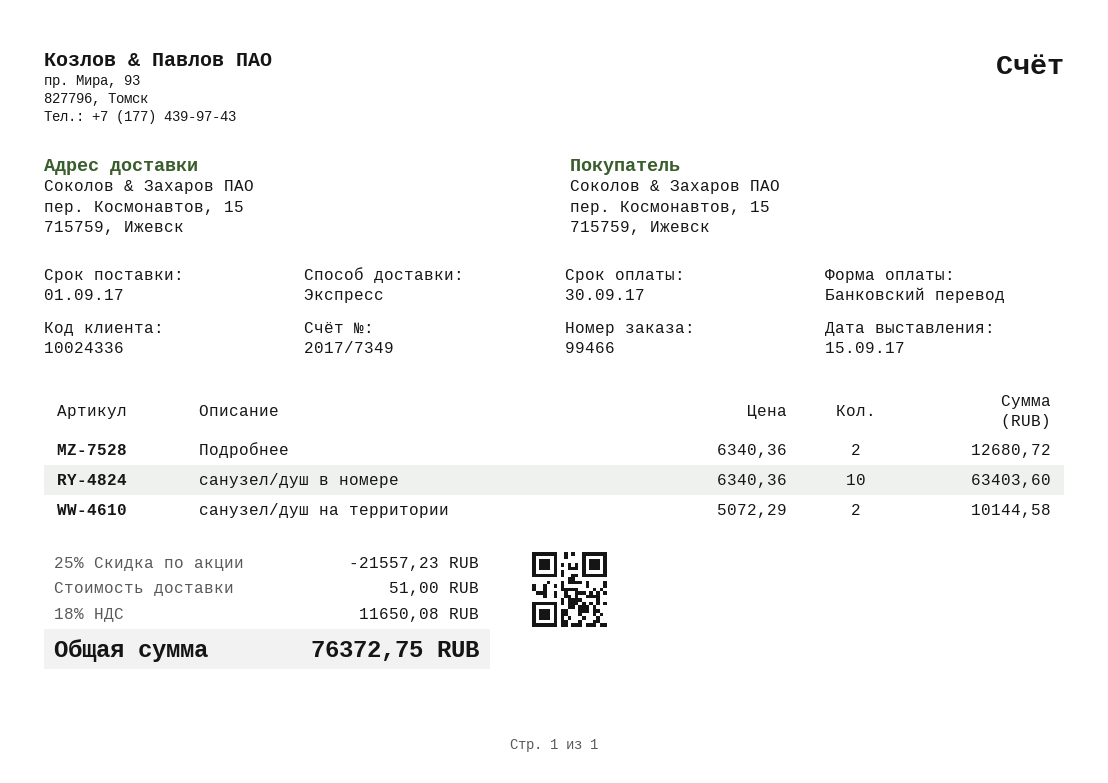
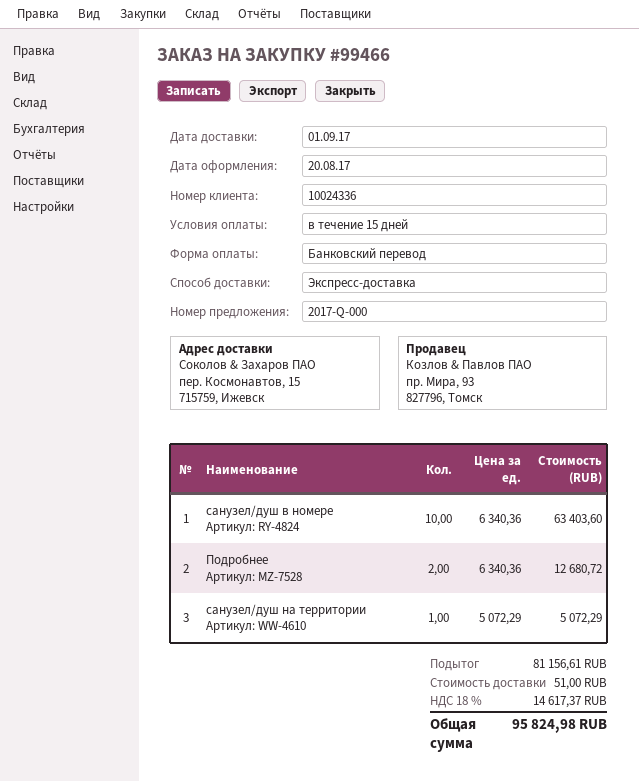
санузел/душ на территории: 2 x 5072.29 = 10144.58 -> 1 x 5072.29 = 5072.29
discount: 25% = 21557.23 -> none
tax: 18% = 11650.08 -> 18% = 14617.37
total: 76372.75 -> 95824.98

